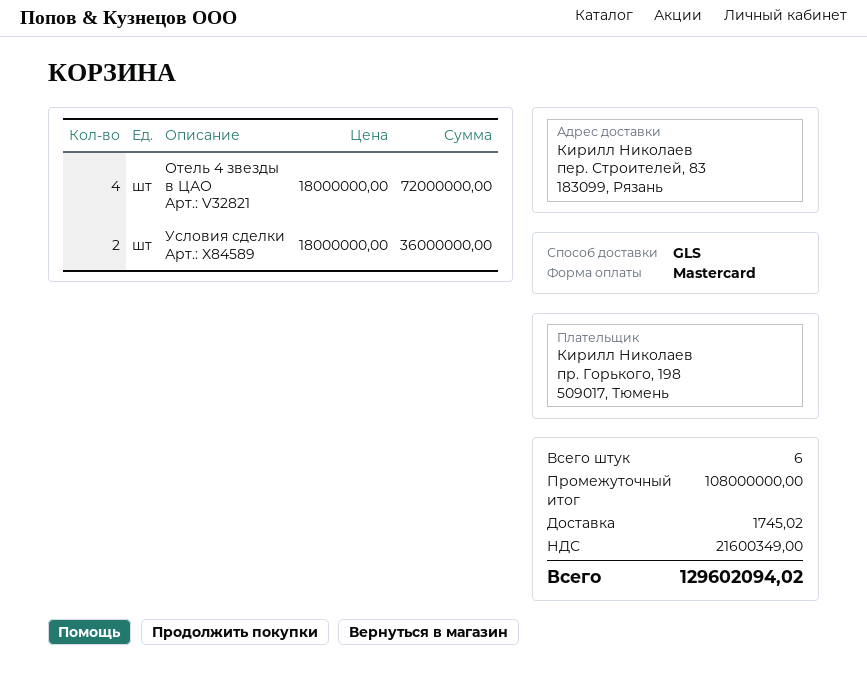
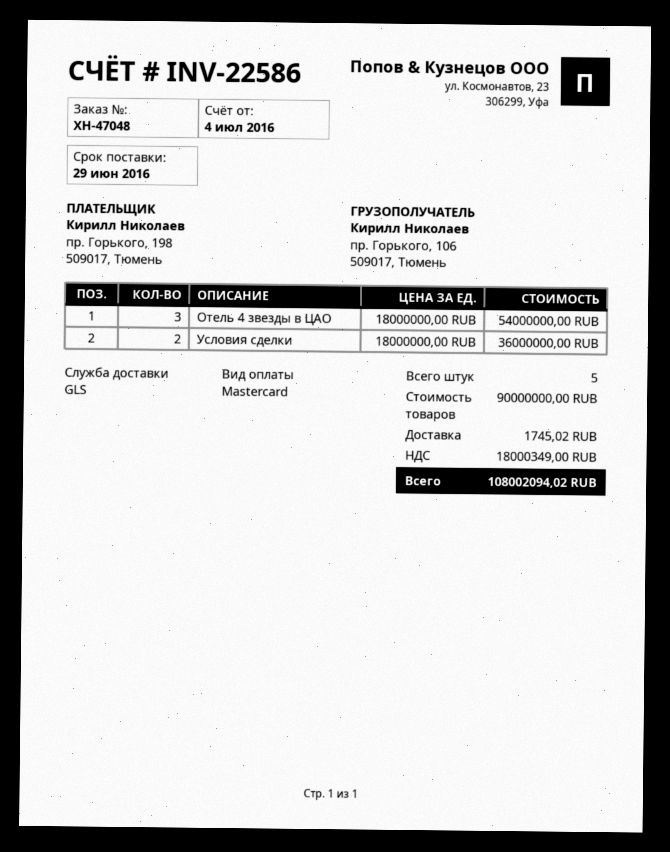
ship to: пер. Строителей, 83, 183099, Рязань -> пр. Горького, 106, 509017, Тюмень
Отель 4 звезды в ЦАО: 4 x 18000000.00 = 72000000.00 -> 3 x 18000000.00 = 54000000.00
total quantity: 6 -> 5
subtotal: 108000000.00 -> 90000000.00
tax: 21600349.00 -> 18000349.00
total: 129602094.02 -> 108002094.02

